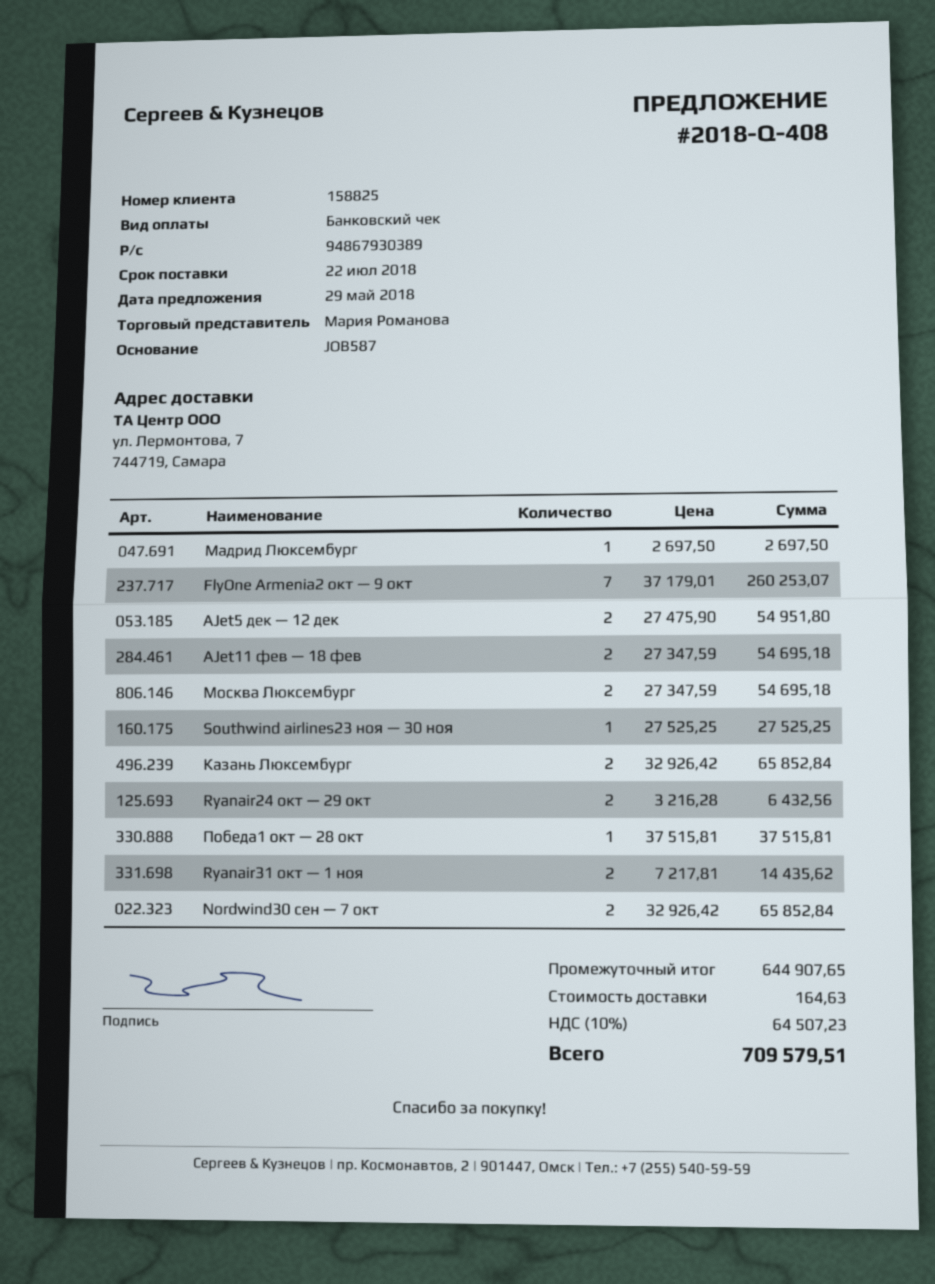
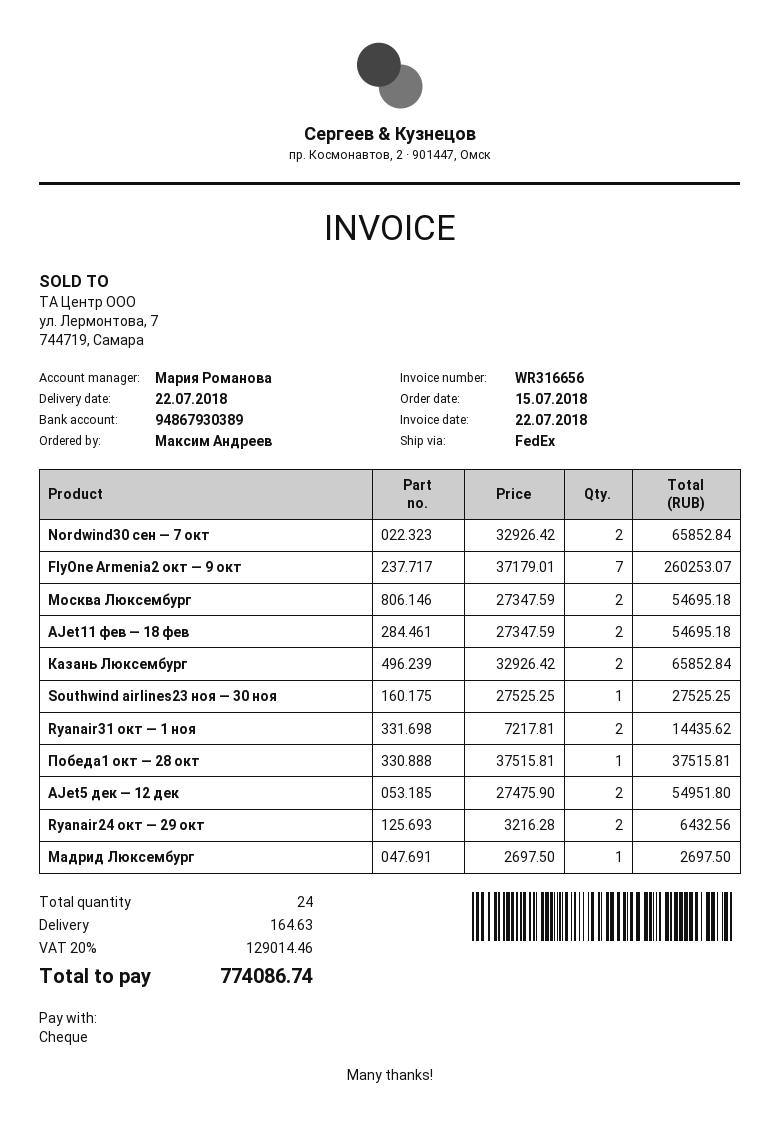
tax: 10% = 64507.23 -> 20% = 129014.46
total: 709579.51 -> 774086.74

